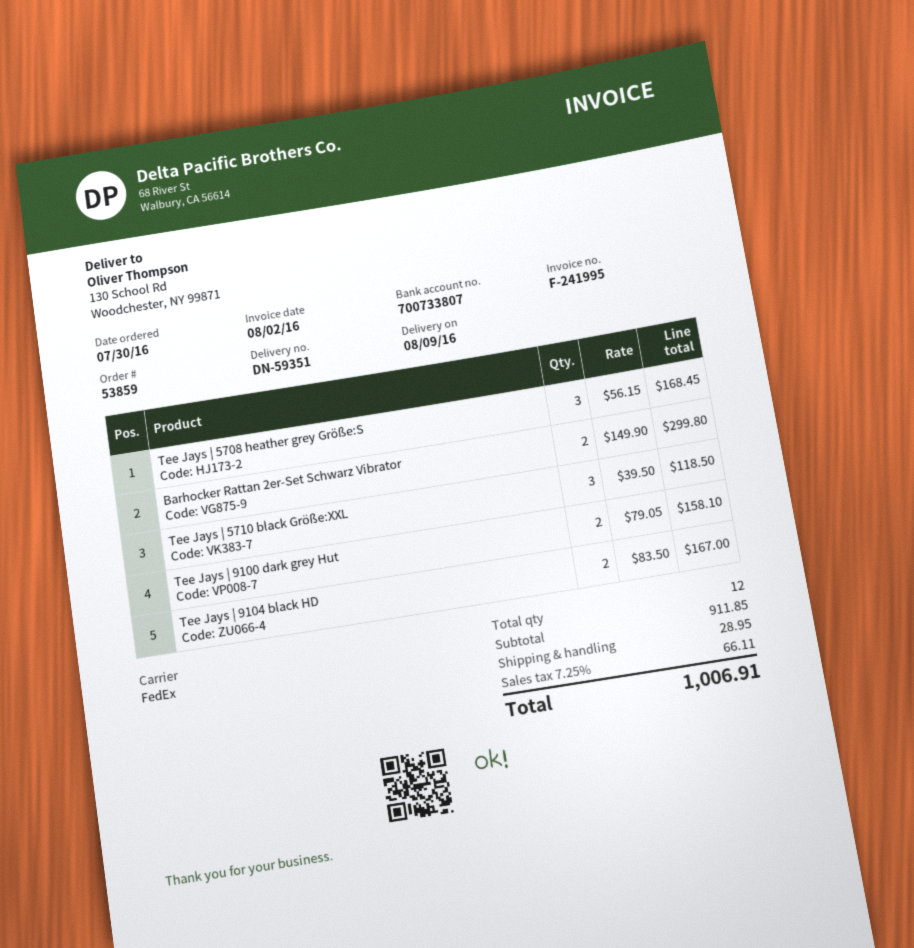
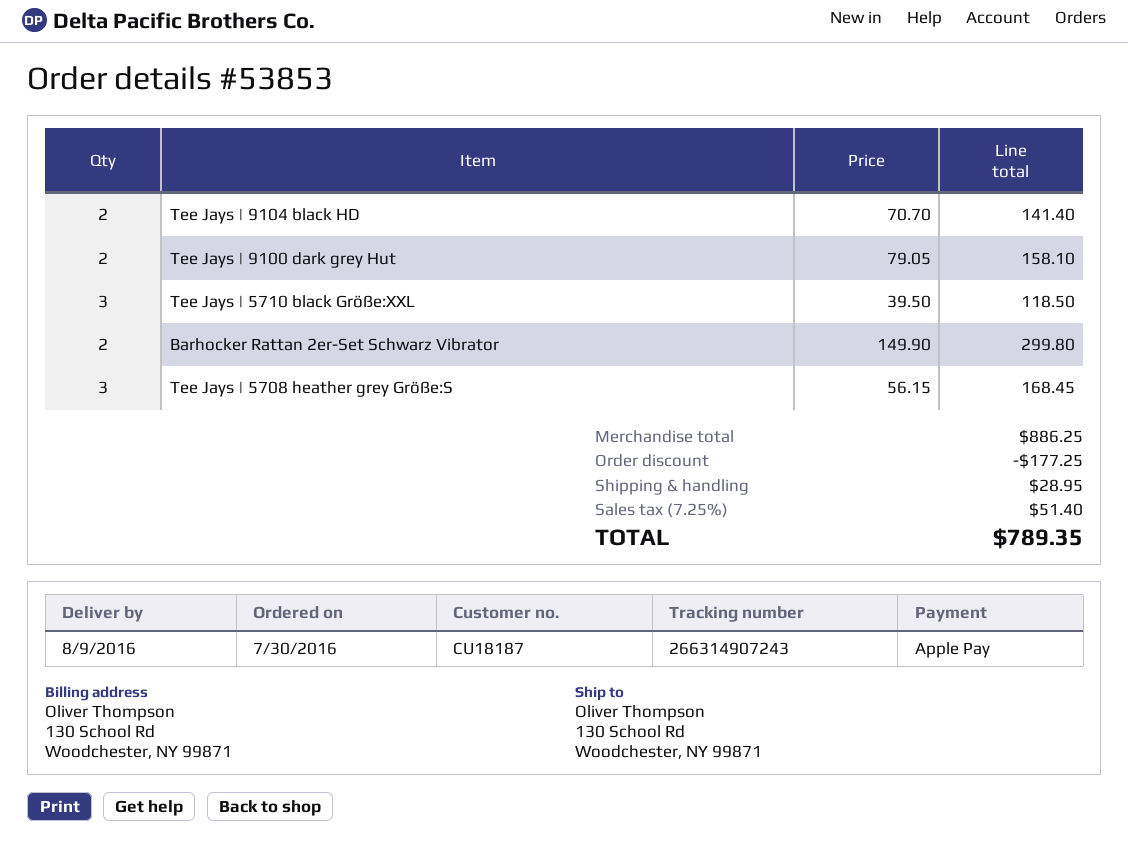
order number: 53859 -> 53853
Tee Jays | 9104 black HD: 2 x 83.50 = 167.00 -> 2 x 70.70 = 141.40
subtotal: 911.85 -> 886.25
discount: none -> 177.25
tax: 7.25% = 66.11 -> 7.25% = 51.40
total: 1006.91 -> 789.35

